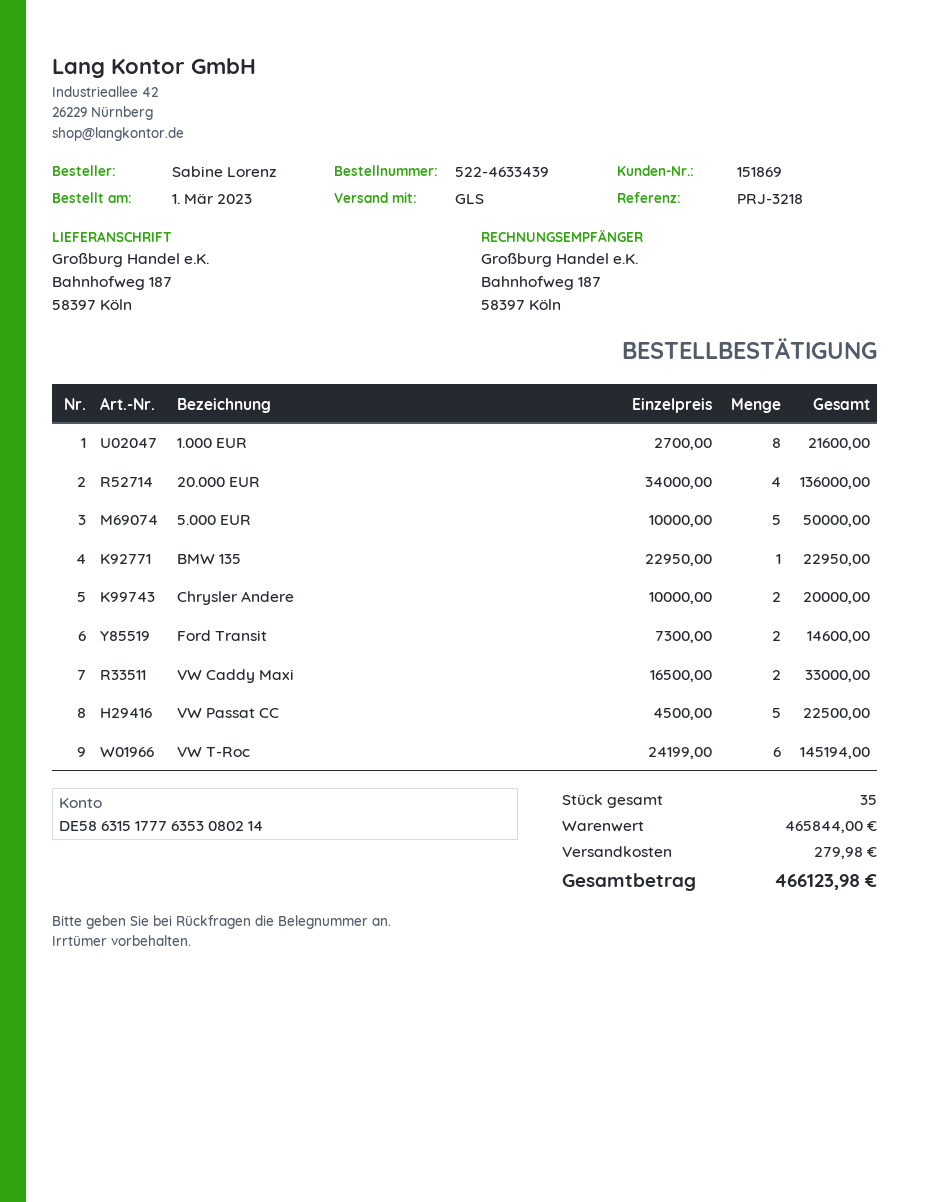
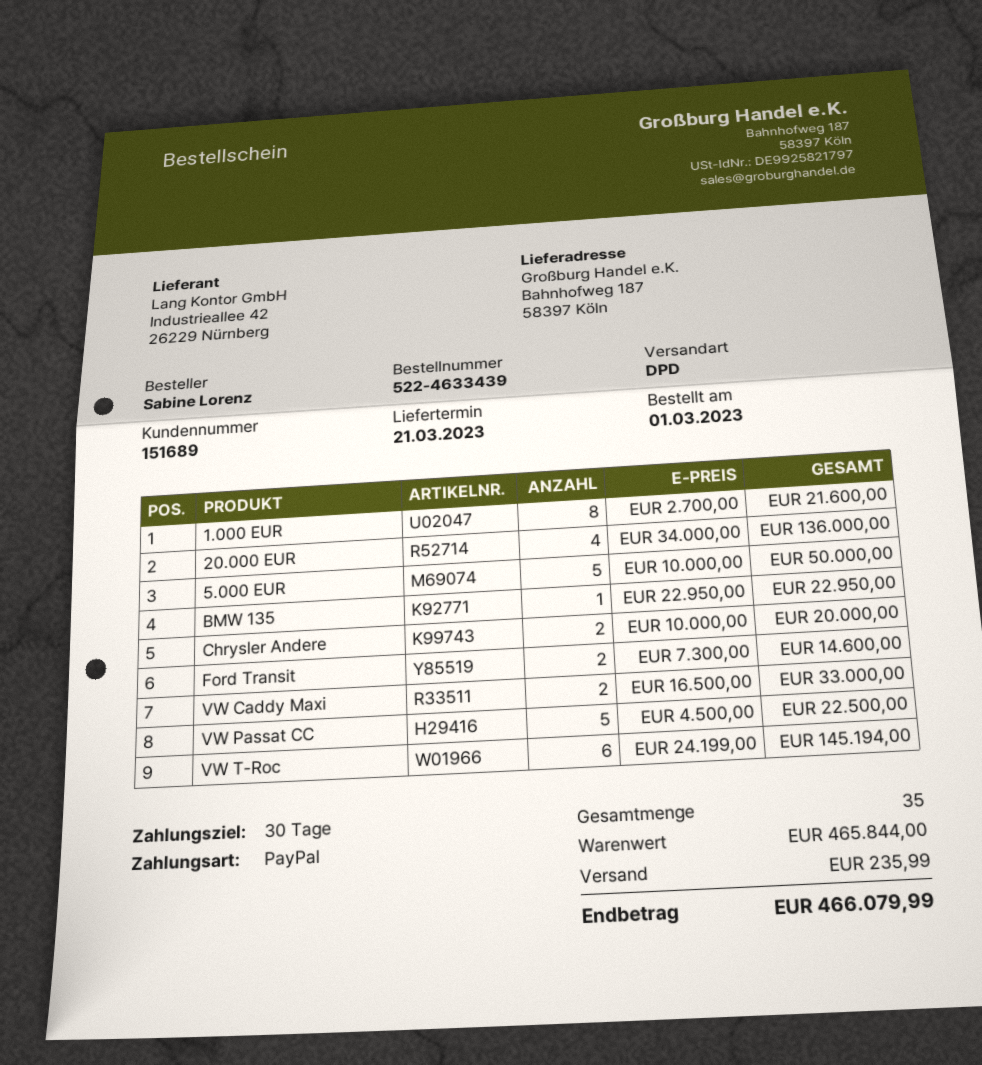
customer number: 151869 -> 151689
shipping method: GLS -> DPD
shipping: 279.98 -> 235.99
total: 466123.98 -> 466079.99

